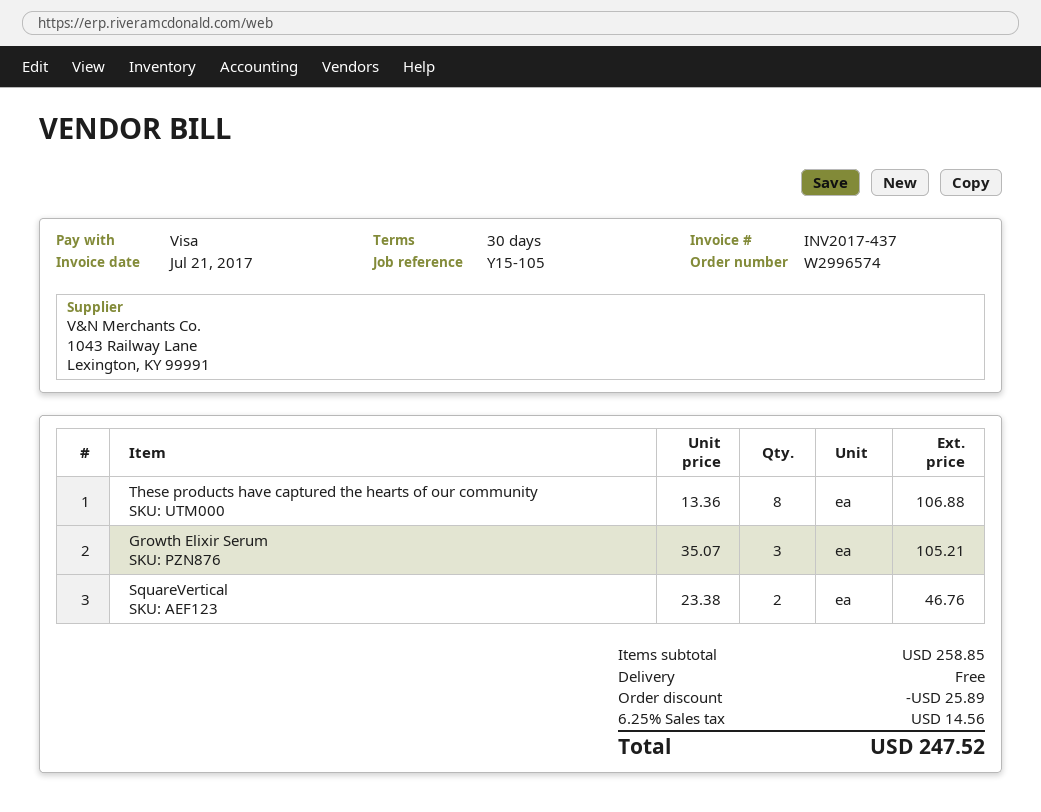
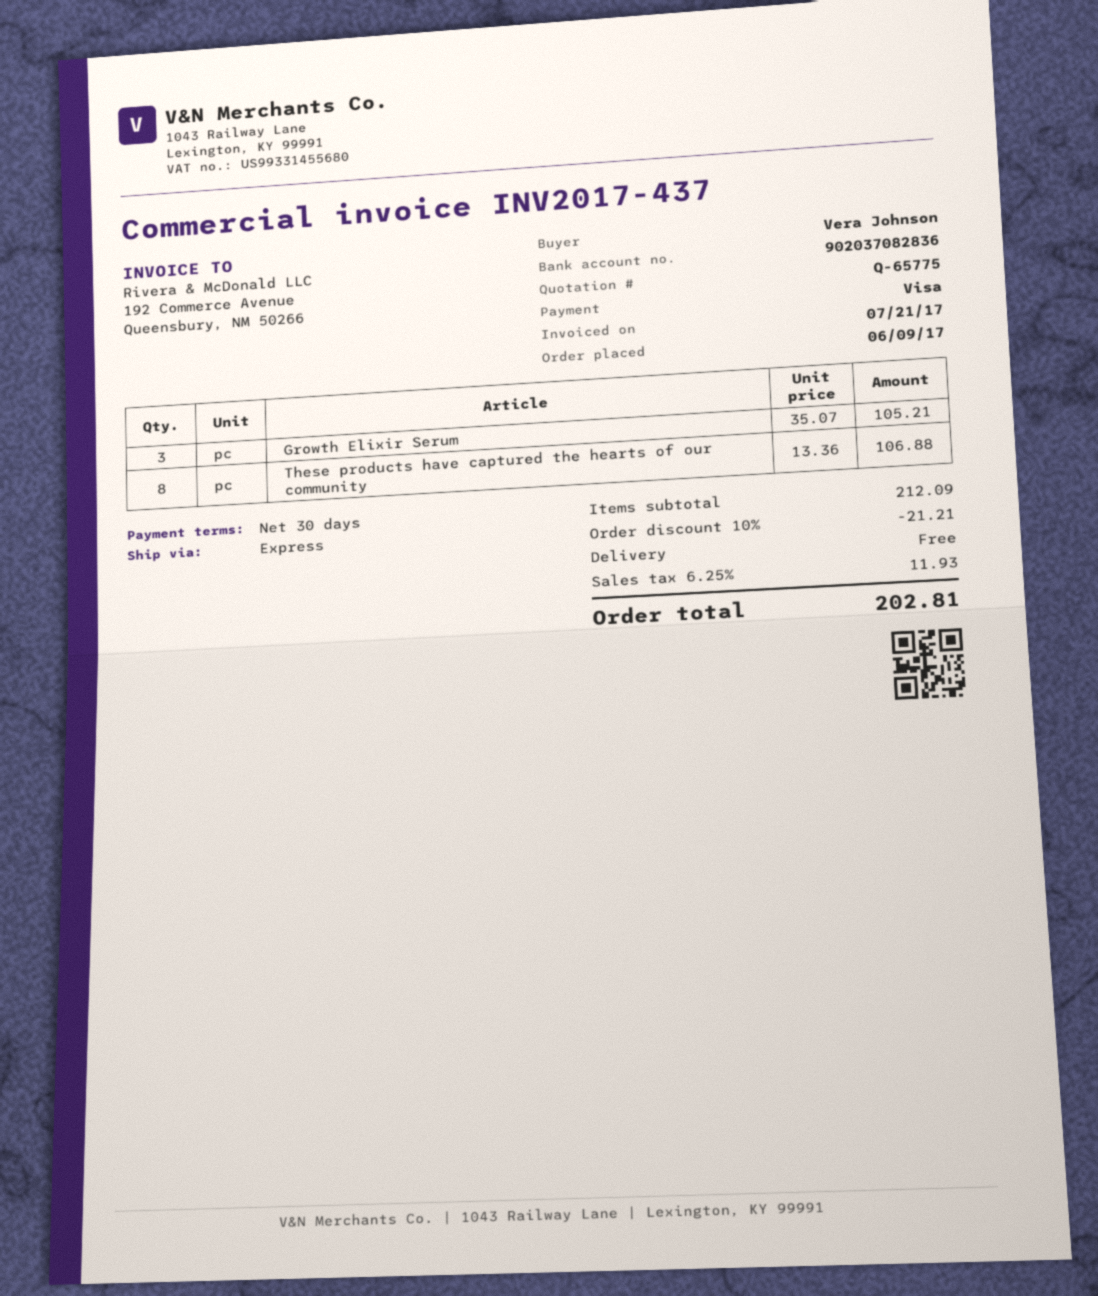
SquareVertical: 2 x 23.38 = 46.76 -> none
subtotal: 258.85 -> 212.09
discount: 25.89 -> 21.21
tax: 6.25% = 14.56 -> 6.25% = 11.93
total: 247.52 -> 202.81

